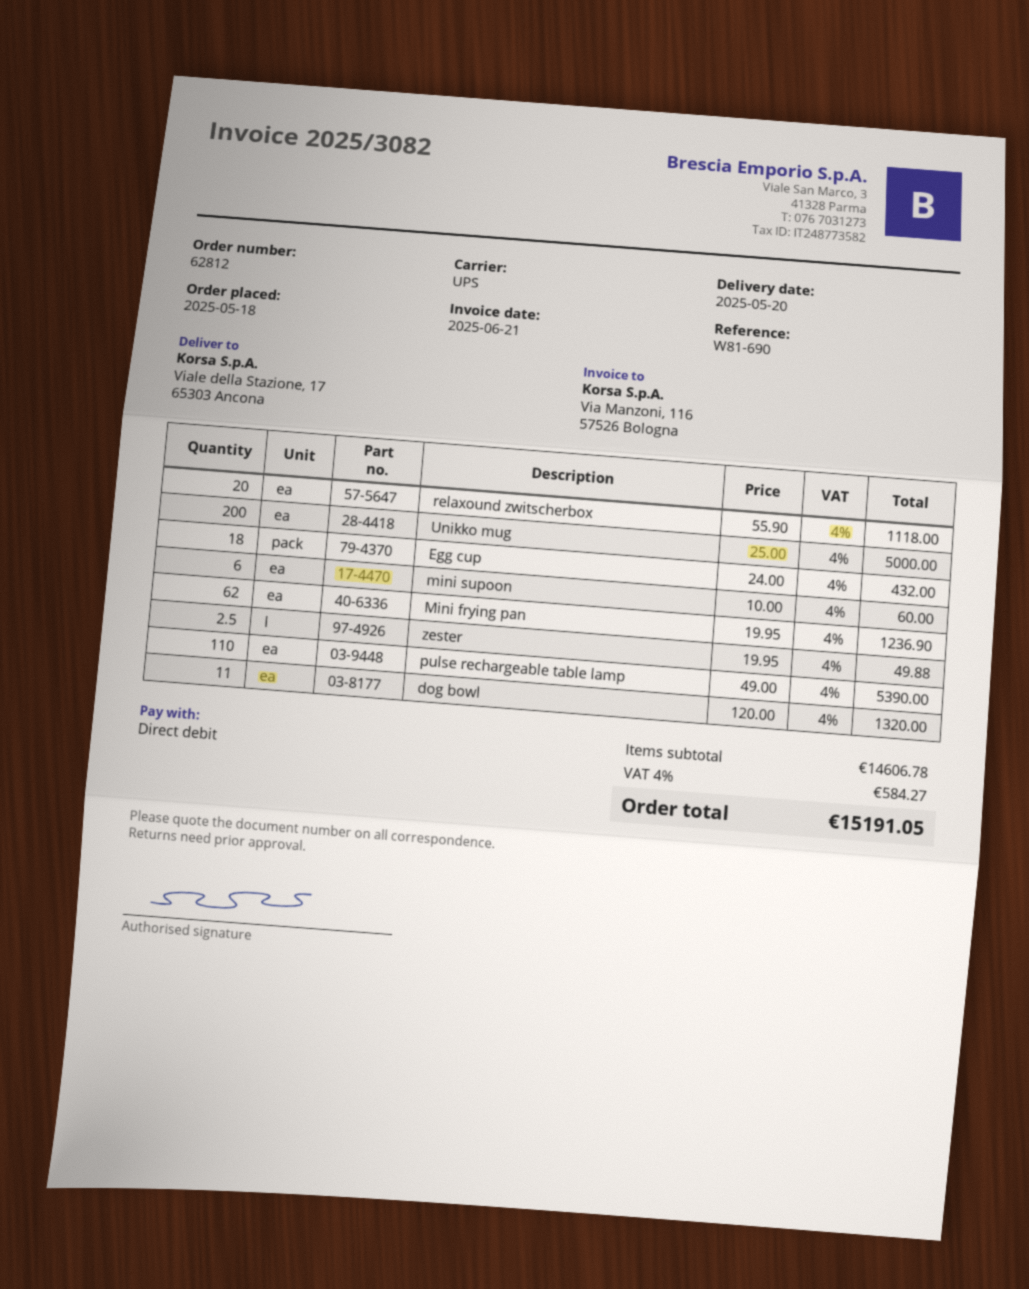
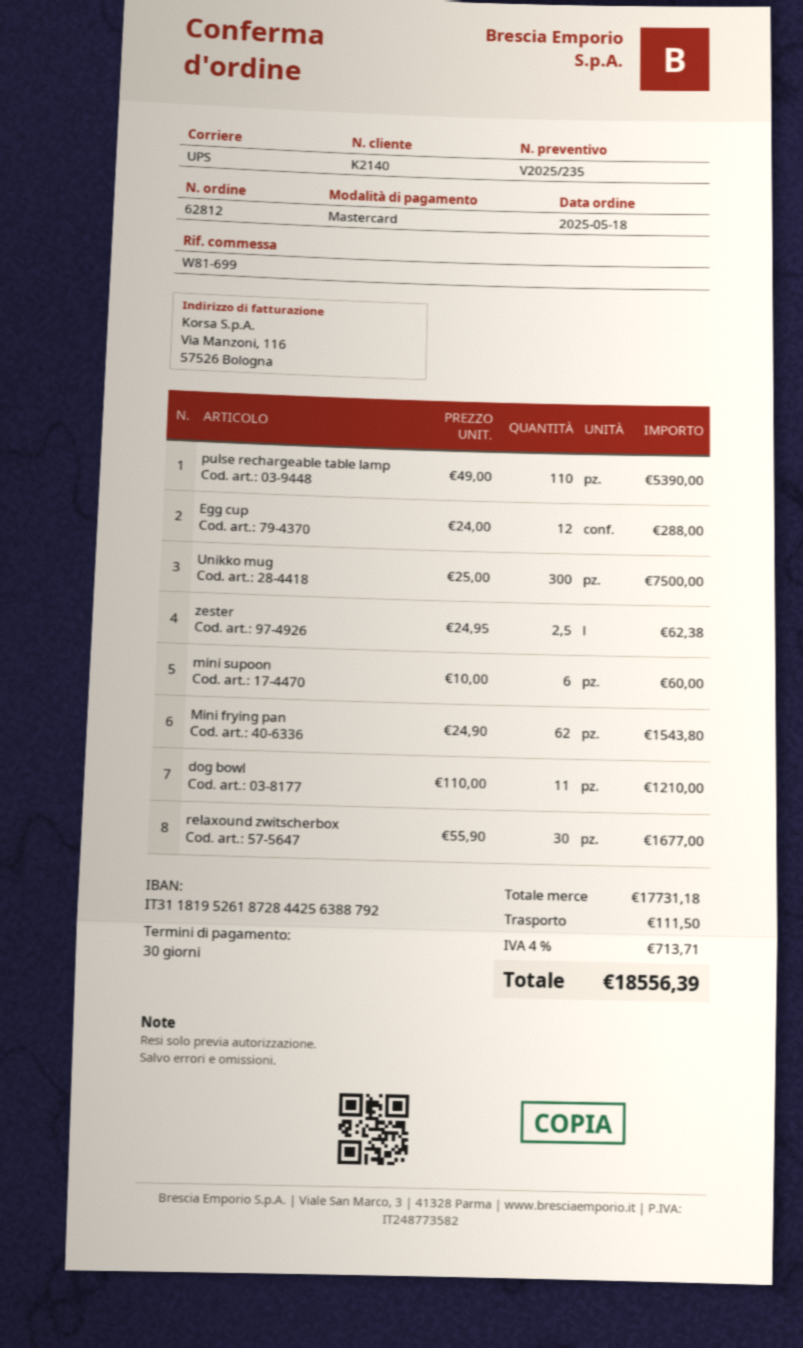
reference: W81-690 -> W81-699
payment method: direct debit -> Mastercard
relaxound zwitscherbox: 20 x 55.90 = 1118.00 -> 30 x 55.90 = 1677.00
Unikko mug: 200 x 25.00 = 5000.00 -> 300 x 25.00 = 7500.00
Egg cup: 18 x 24.00 = 432.00 -> 12 x 24.00 = 288.00
Mini frying pan: 62 x 19.95 = 1236.90 -> 62 x 24.90 = 1543.80
zester: 2.5 x 19.95 = 49.88 -> 2.5 x 24.95 = 62.38
dog bowl: 11 x 120.00 = 1320.00 -> 11 x 110.00 = 1210.00
subtotal: 14606.78 -> 17731.18
shipping: none -> 111.50
tax: 4% = 584.27 -> 4% = 713.71
total: 15191.05 -> 18556.39

